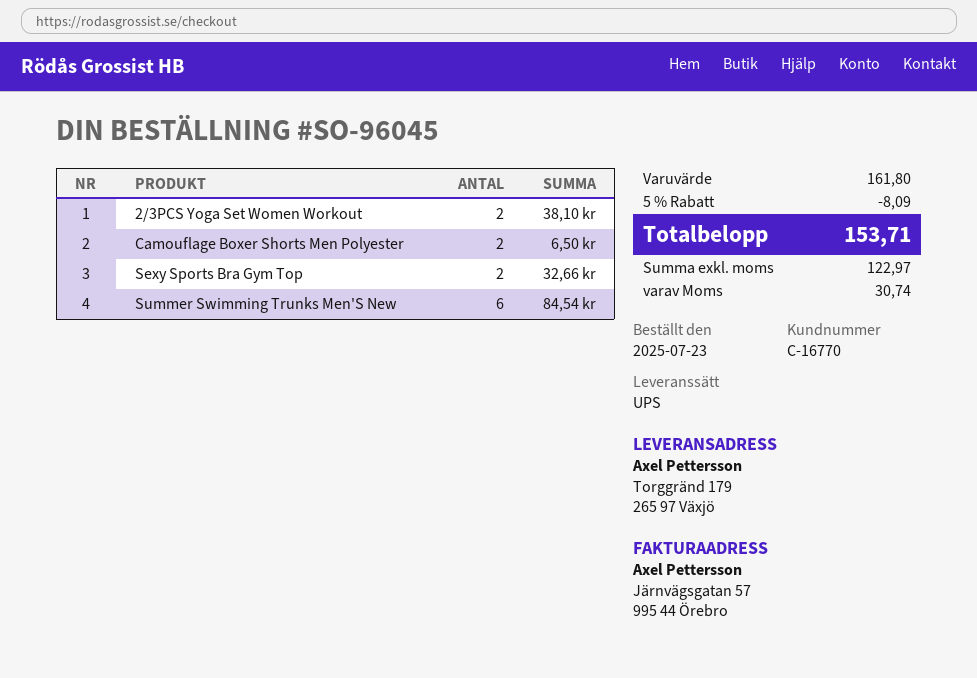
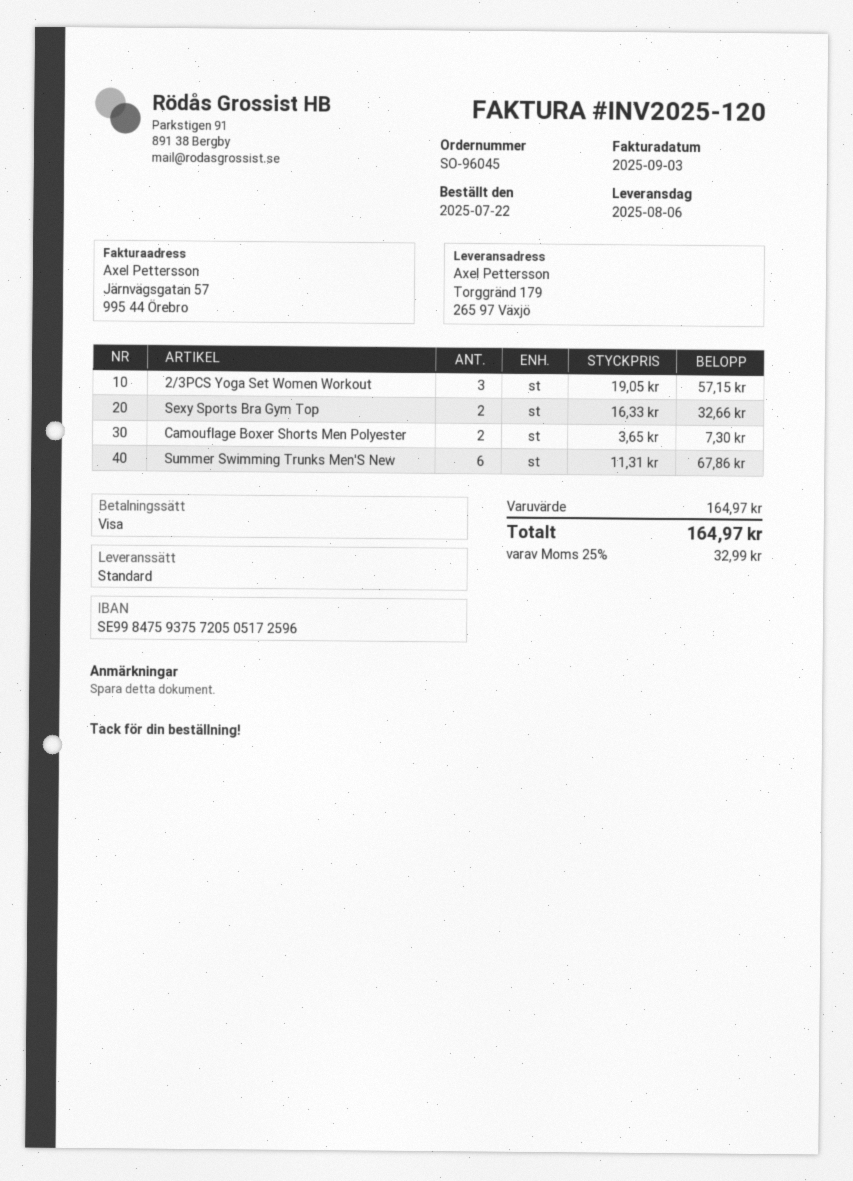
order date: 2025-07-23 -> 2025-07-22
shipping method: UPS -> standard
2/3PCS Yoga Set Women Workout: 2 for 38.10 -> 3 for 57.15
Camouflage Boxer Shorts Men Polyester: 2 for 6.50 -> 2 for 7.30
Summer Swimming Trunks Men'S New: 6 for 84.54 -> 6 for 67.86
subtotal: 161.80 -> 164.97
discount: 5% = 8.09 -> none
tax: 30.74 -> 32.99
total: 153.71 -> 164.97

